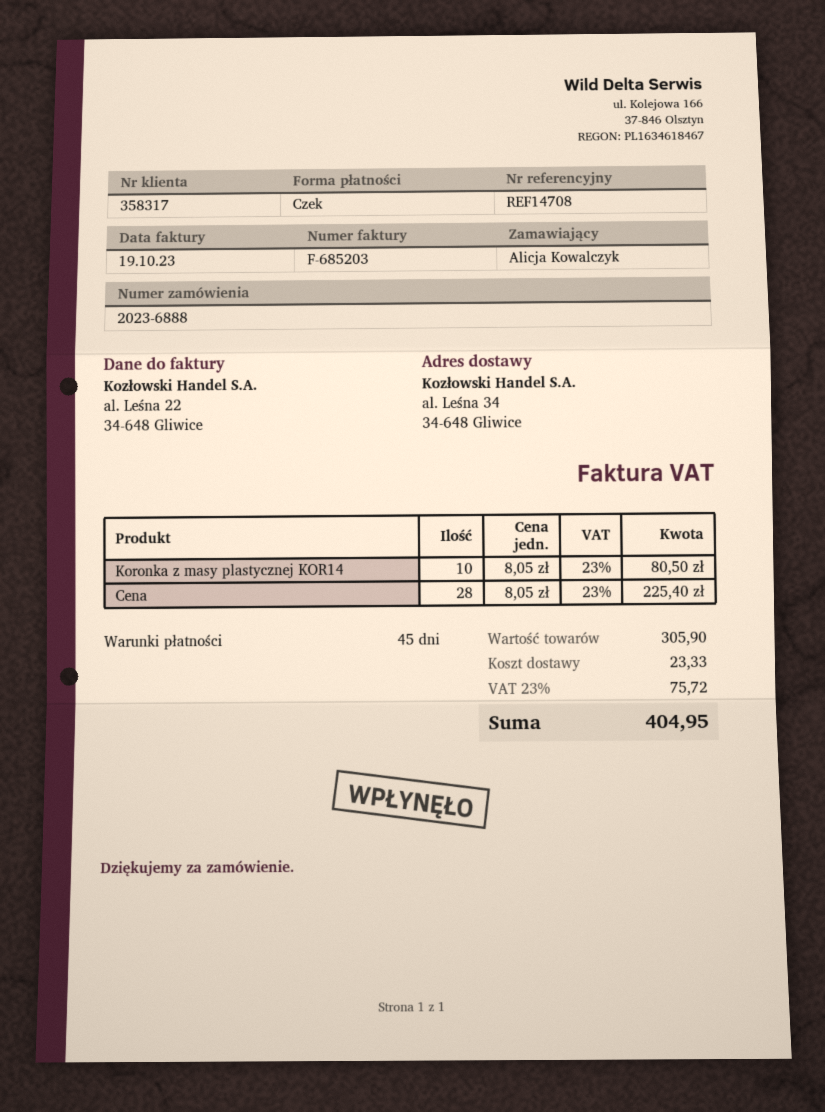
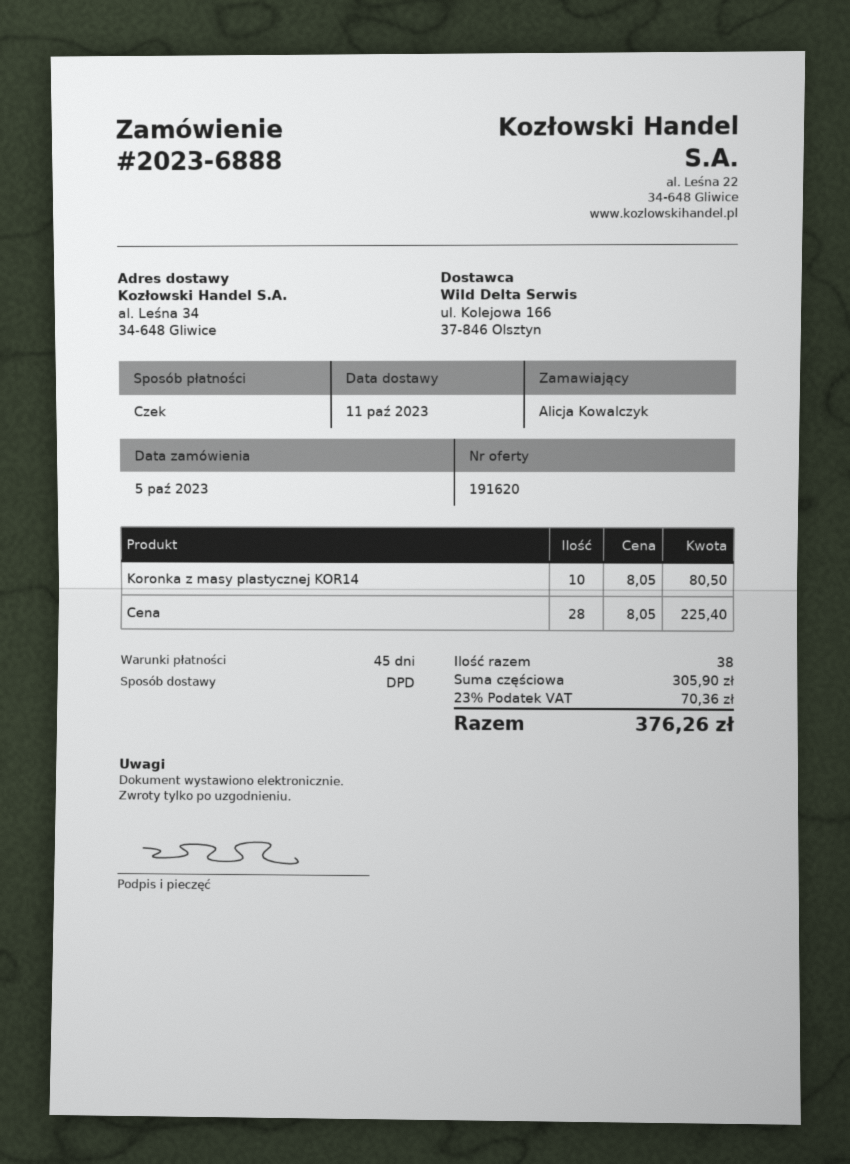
shipping: 23.33 -> none
tax: 23% = 75.72 -> 23% = 70.36
total: 404.95 -> 376.26

